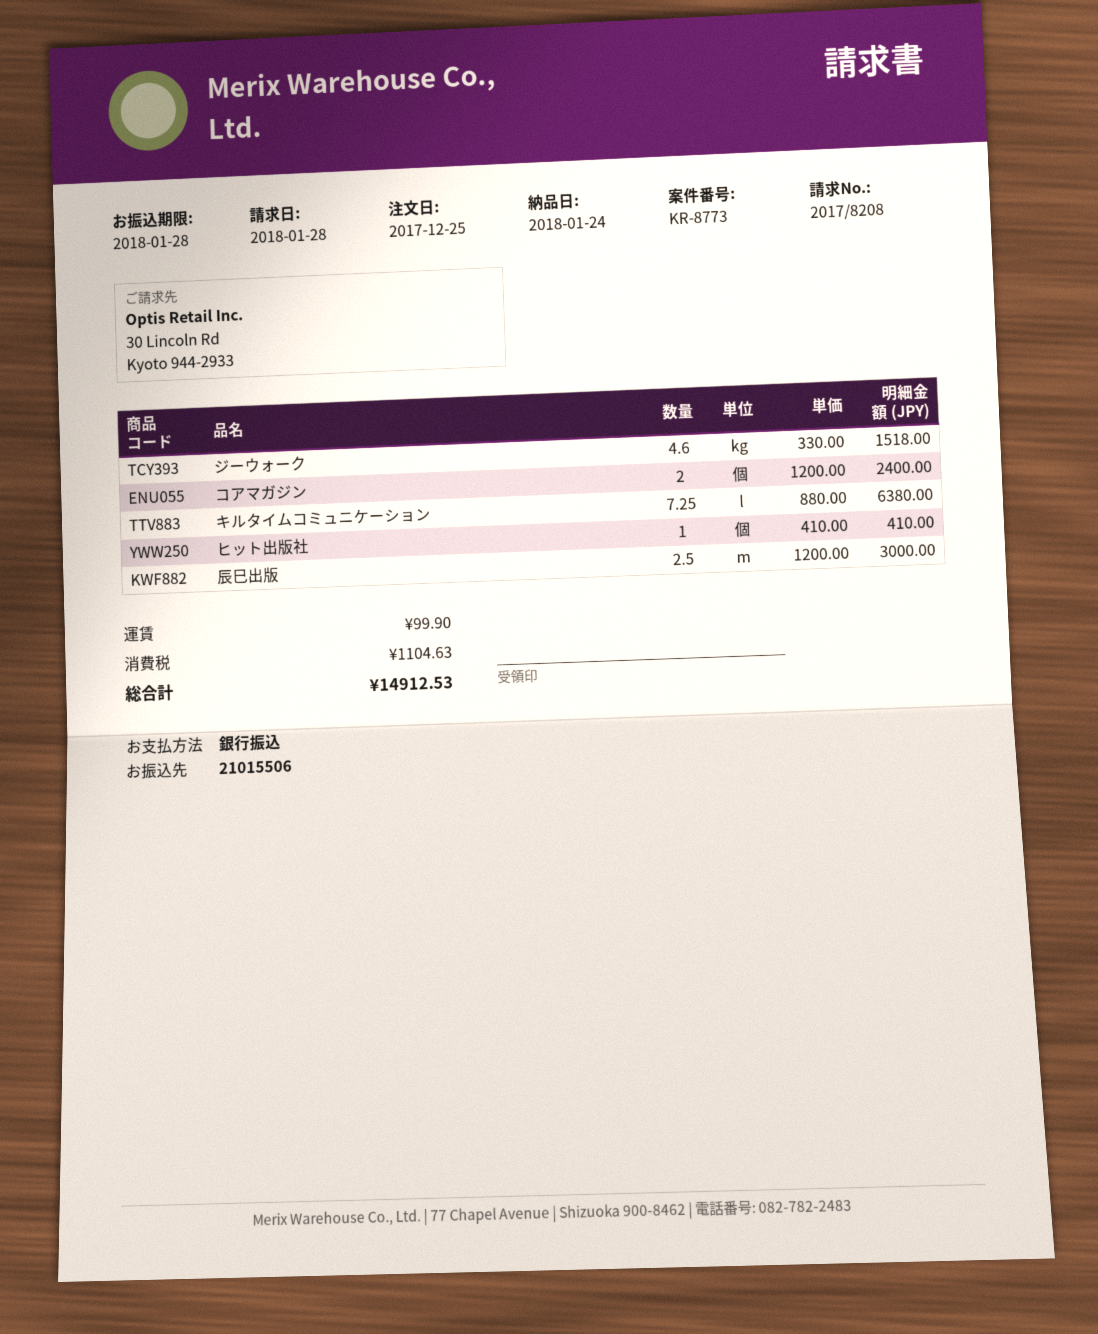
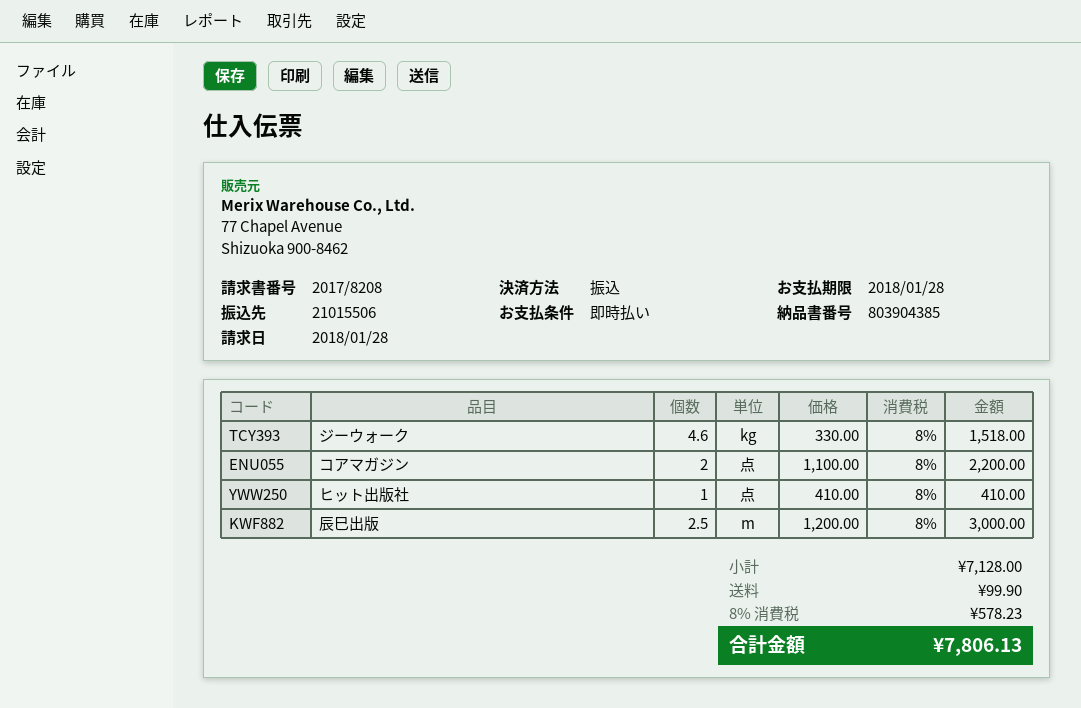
コアマガジン: 2 x 1200.00 = 2400.00 -> 2 x 1100.00 = 2200.00
キルタイムコミュニケーション: 7.25 x 880.00 = 6380.00 -> none
tax: 1104.63 -> 578.23
total: 14912.53 -> 7806.13

